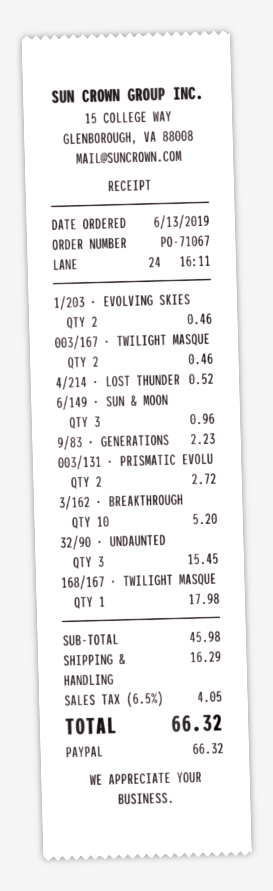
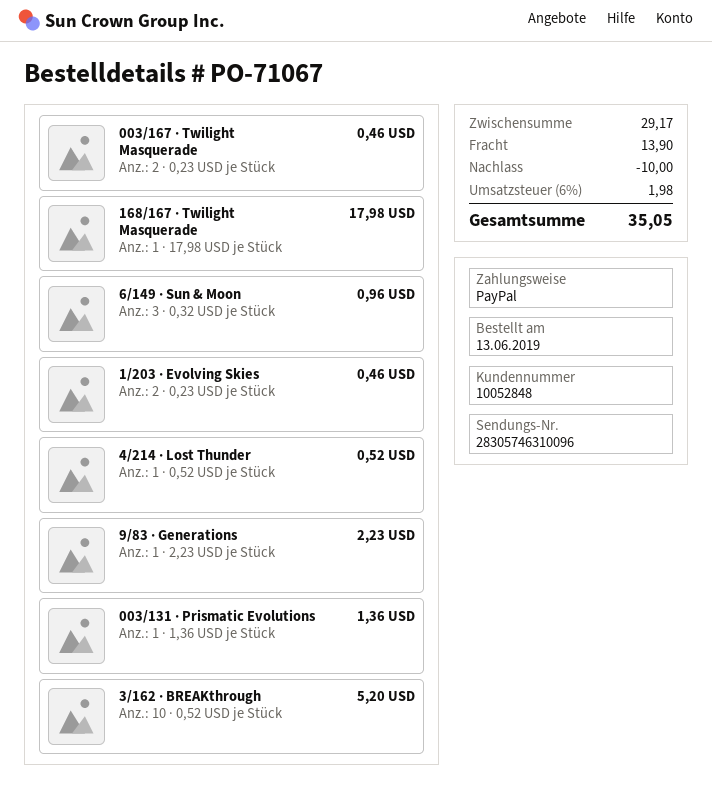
003/131 · PRISMATIC EVOLU: 2 for 2.72 -> 1 for 1.36
32/90 · UNDAUNTED: 3 for 15.45 -> none
subtotal: 45.98 -> 29.17
discount: none -> 10.00
shipping: 16.29 -> 13.90
tax: 6.5% = 4.05 -> 6% = 1.98
total: 66.32 -> 35.05

